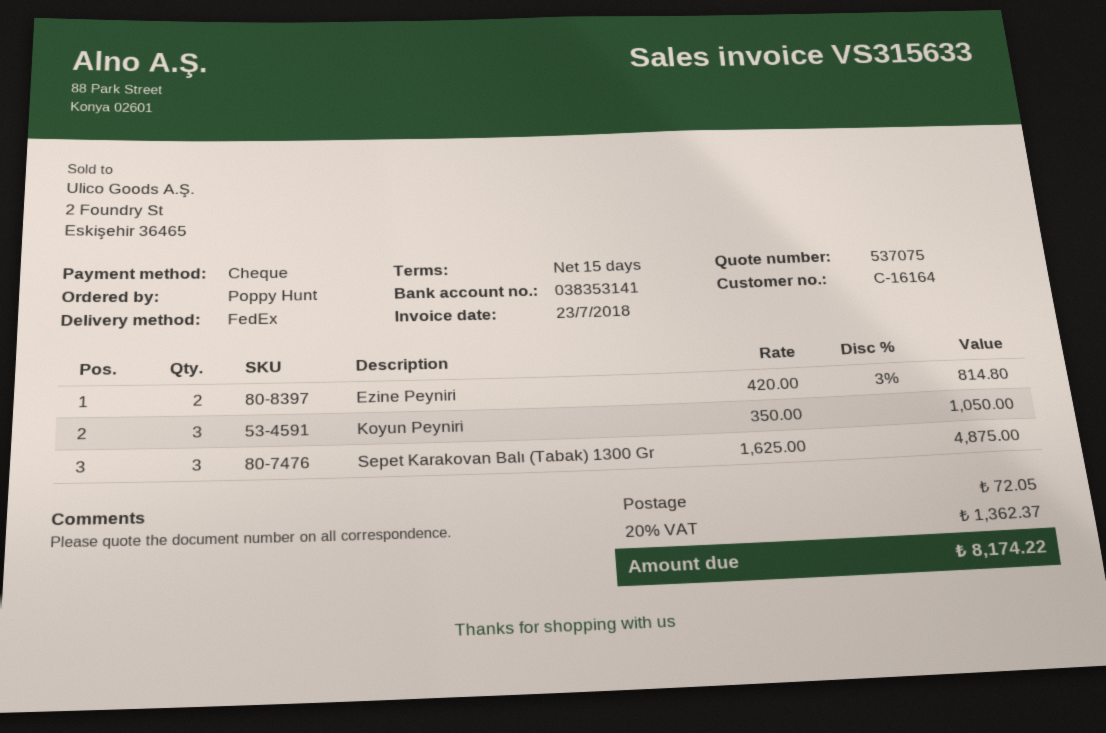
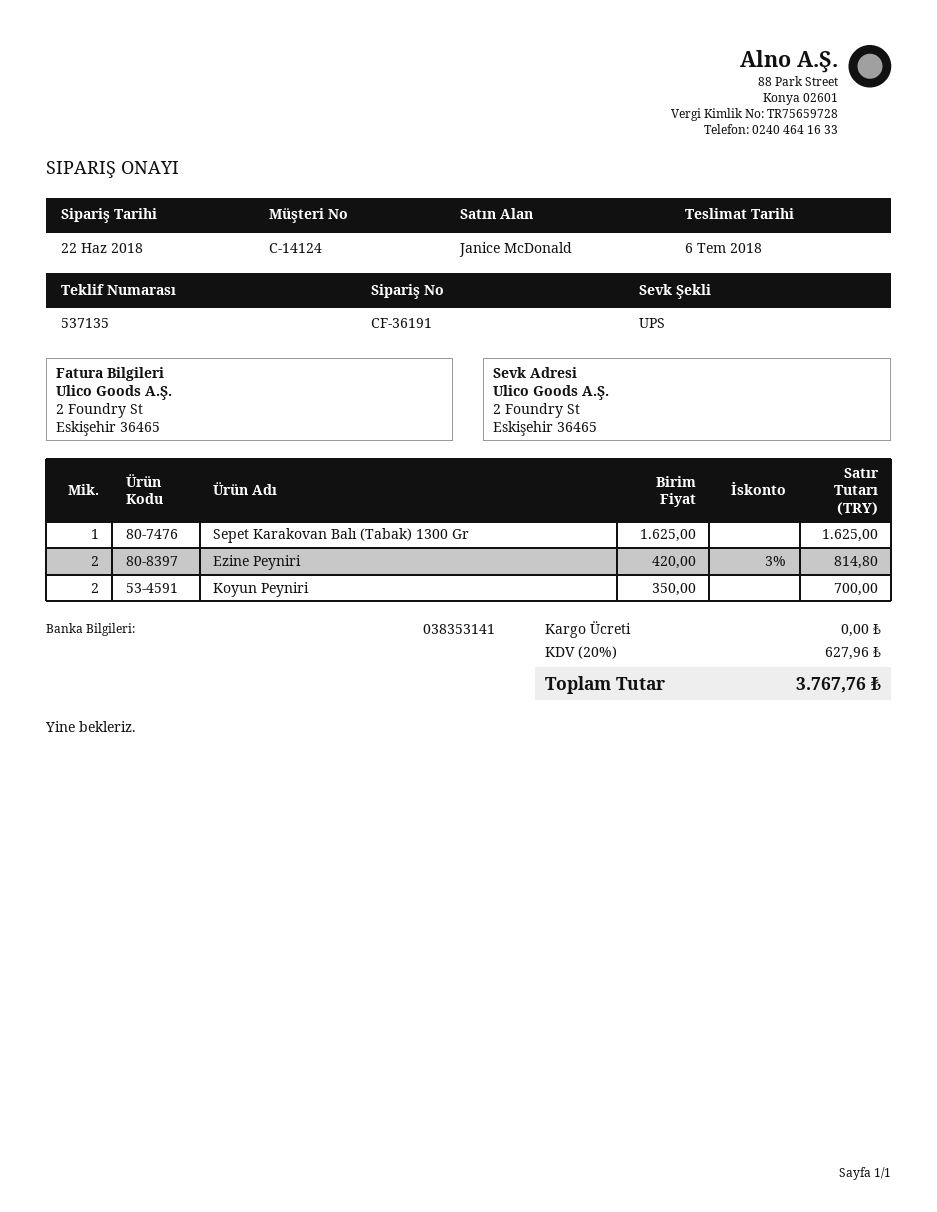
quote number: 537075 -> 537135
customer number: C-16164 -> C-14124
ordered by: Poppy Hunt -> Janice McDonald
shipping method: FedEx -> UPS
Koyun Peyniri: 3 x 350.00 = 1050.00 -> 2 x 350.00 = 700.00
Sepet Karakovan Balı (Tabak) 1300 Gr: 3 x 1625.00 = 4875.00 -> 1 x 1625.00 = 1625.00
shipping: 72.05 -> 0.00
tax: 20% = 1362.37 -> 20% = 627.96
total: 8174.22 -> 3767.76

